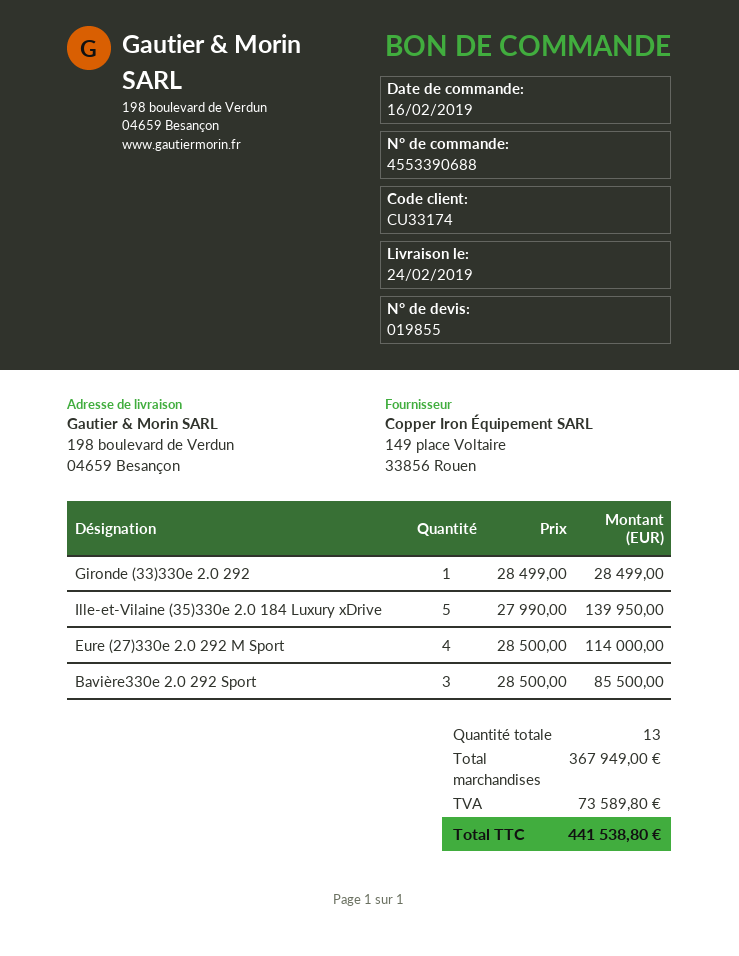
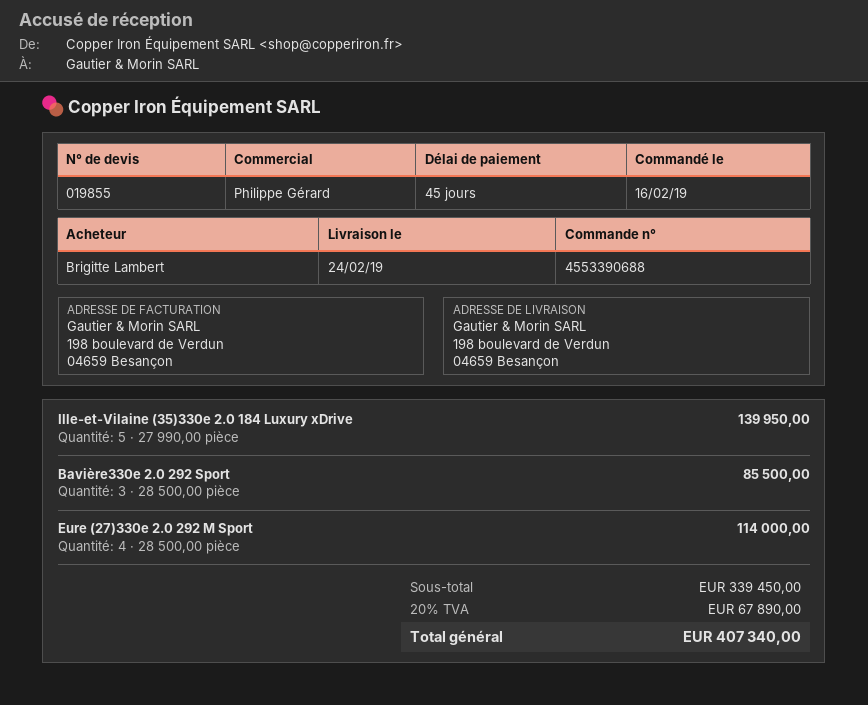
Gironde (33)330e 2.0 292: 1 x 28499.00 = 28499.00 -> none
subtotal: 367949.00 -> 339450.00
tax: 73589.80 -> 67890.00
total: 441538.80 -> 407340.00

